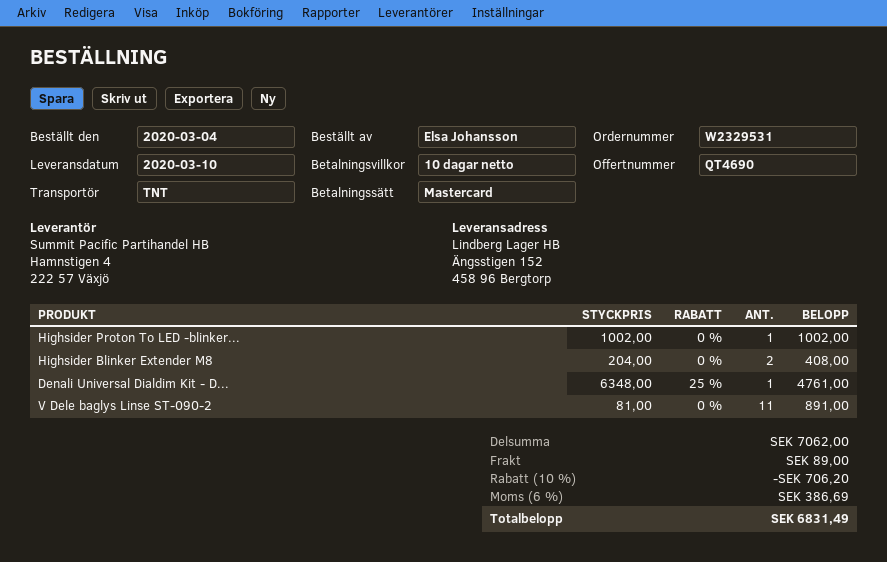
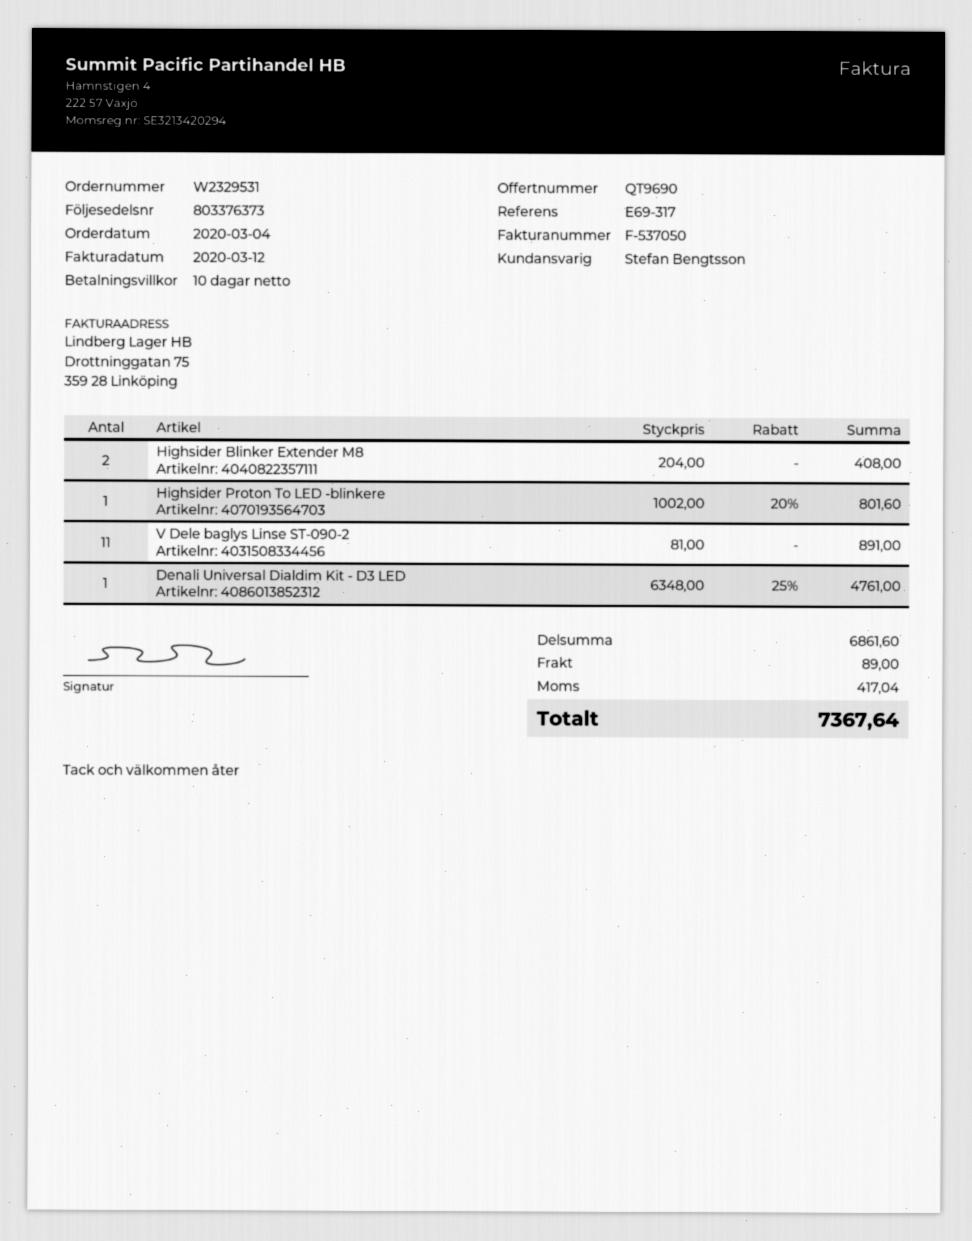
quote number: QT4690 -> QT9690
Highsider Proton To LED -blinker...: 1 x 1002.00 = 1002.00 -> 1 x 1002.00 - 20% = 801.60
subtotal: 7062.00 -> 6861.60
discount: 10% = 706.20 -> none
tax: 386.69 -> 417.04
total: 6831.49 -> 7367.64

